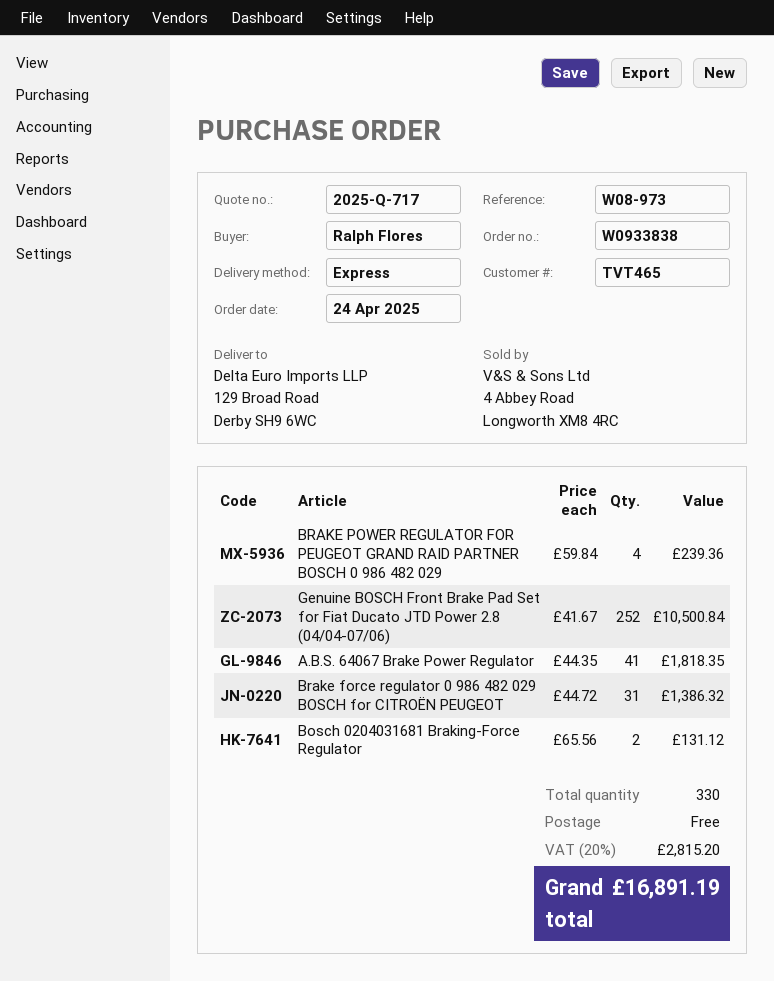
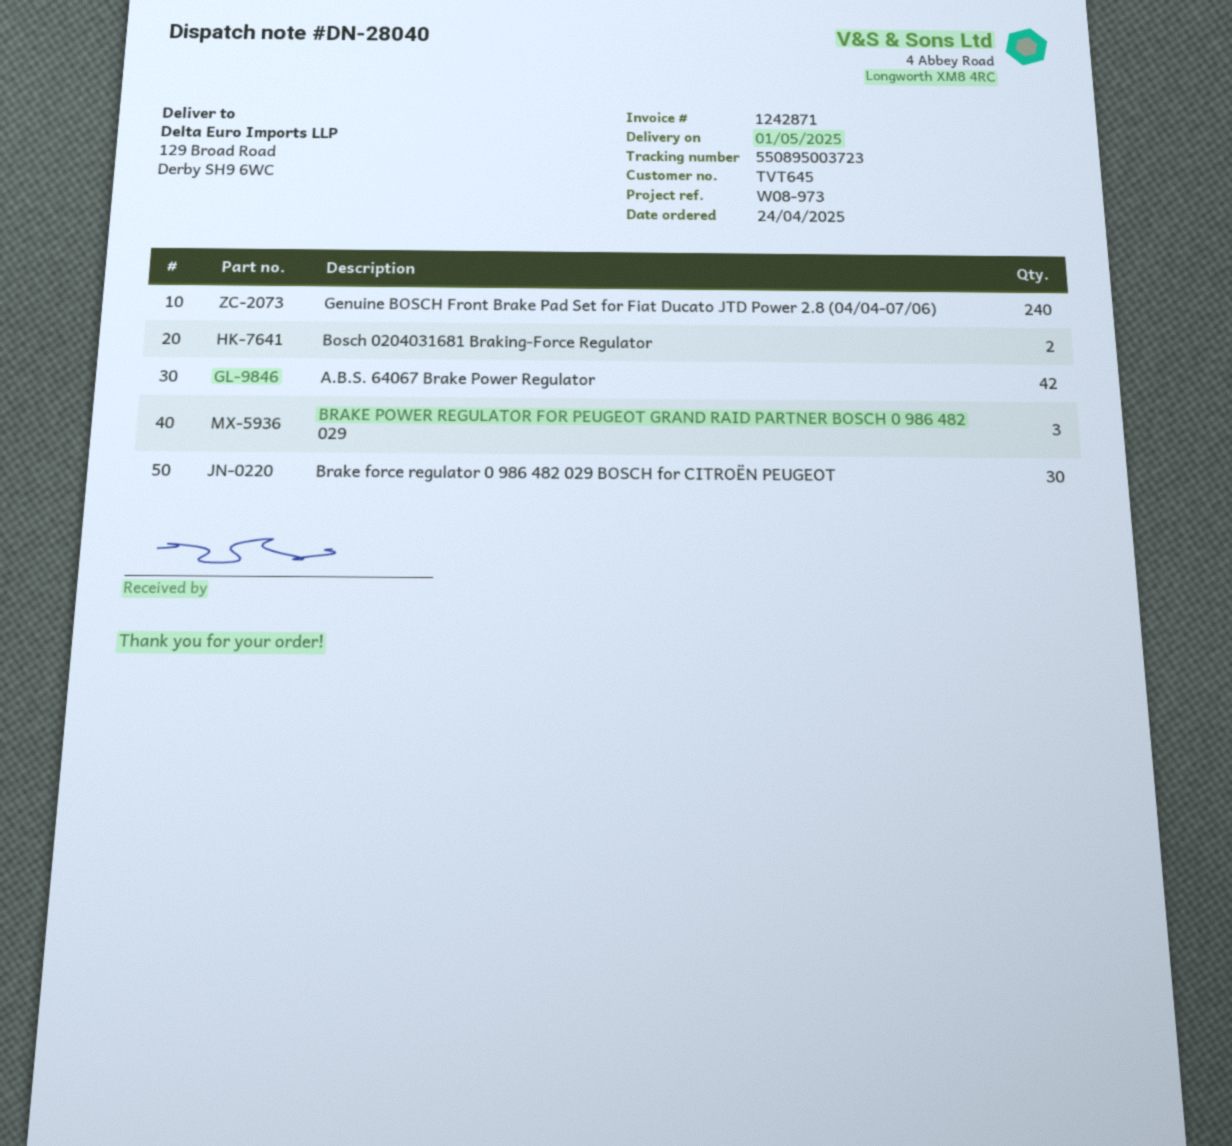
customer number: TVT465 -> TVT645
BRAKE POWER REGULATOR FOR PEUGEOT GRAND RAID PARTNER BOSCH 0 986 482 029: 4 -> 3
Genuine BOSCH Front Brake Pad Set for Fiat Ducato JTD Power 2.8 (04/04-07/06): 252 -> 240
A.B.S. 64067 Brake Power Regulator: 41 -> 42
Brake force regulator 0 986 482 029 BOSCH for CITROËN PEUGEOT: 31 -> 30

